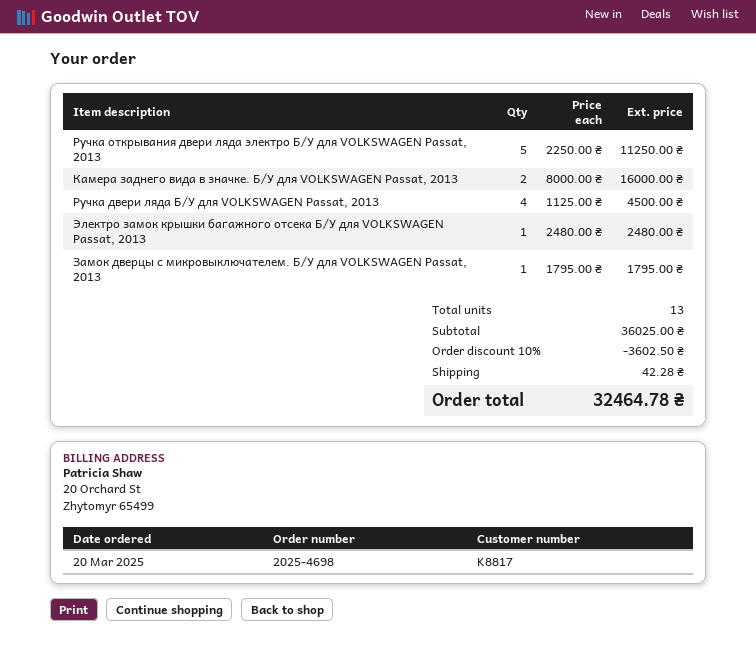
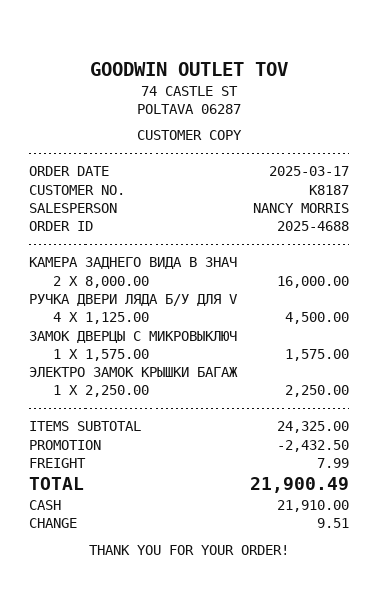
order number: 2025-4698 -> 2025-4688
order date: 2025-03-20 -> 2025-03-17
customer number: K8817 -> K8187
Ручка открывания двери ляда электро Б/У для VOLKSWAGEN Passat, 2013: 5 x 2250.00 = 11250.00 -> none
Электро замок крышки багажного отсека Б/У для VOLKSWAGEN Passat, 2013: 1 x 2480.00 = 2480.00 -> 1 x 2250.00 = 2250.00
Замок дверцы с микровыключателем. Б/У для VOLKSWAGEN Passat, 2013: 1 x 1795.00 = 1795.00 -> 1 x 1575.00 = 1575.00
subtotal: 36025.00 -> 24325.00
discount: 3602.50 -> 2432.50
shipping: 42.28 -> 7.99
total: 32464.78 -> 21900.49

